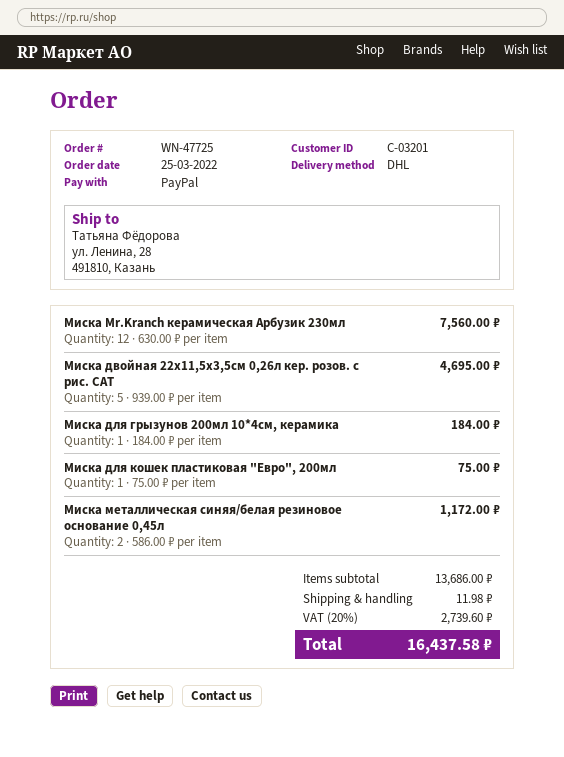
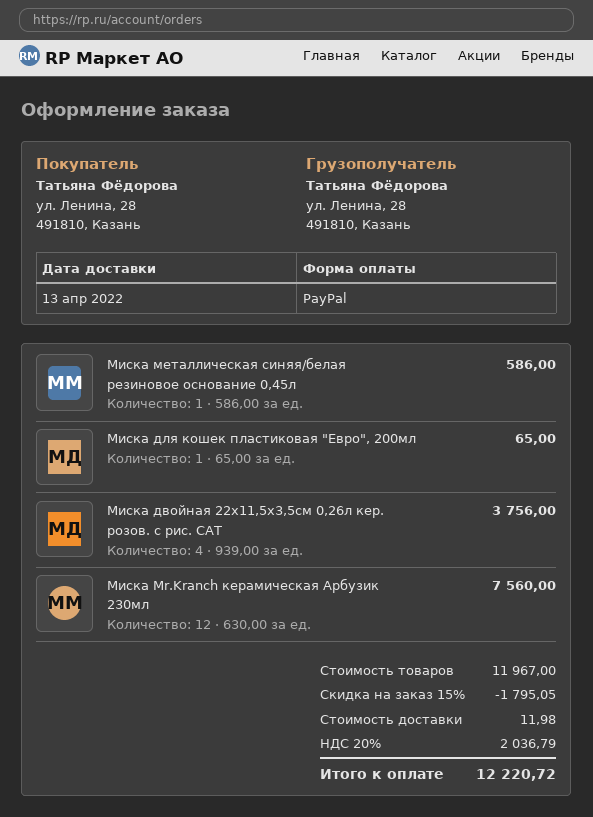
Миска двойная 22x11,5x3,5см 0,26л кер. розов. с рис. CAT: 5 x 939.00 = 4695.00 -> 4 x 939.00 = 3756.00
Миска для грызунов 200мл 10*4см, керамика: 1 x 184.00 = 184.00 -> none
Миска для кошек пластиковая "Евро", 200мл: 1 x 75.00 = 75.00 -> 1 x 65.00 = 65.00
Миска металлическая синяя/белая резиновое основание 0,45л: 2 x 586.00 = 1172.00 -> 1 x 586.00 = 586.00
subtotal: 13686.00 -> 11967.00
discount: none -> 15% = 1795.05
tax: 20% = 2739.60 -> 20% = 2036.79
total: 16437.58 -> 12220.72

